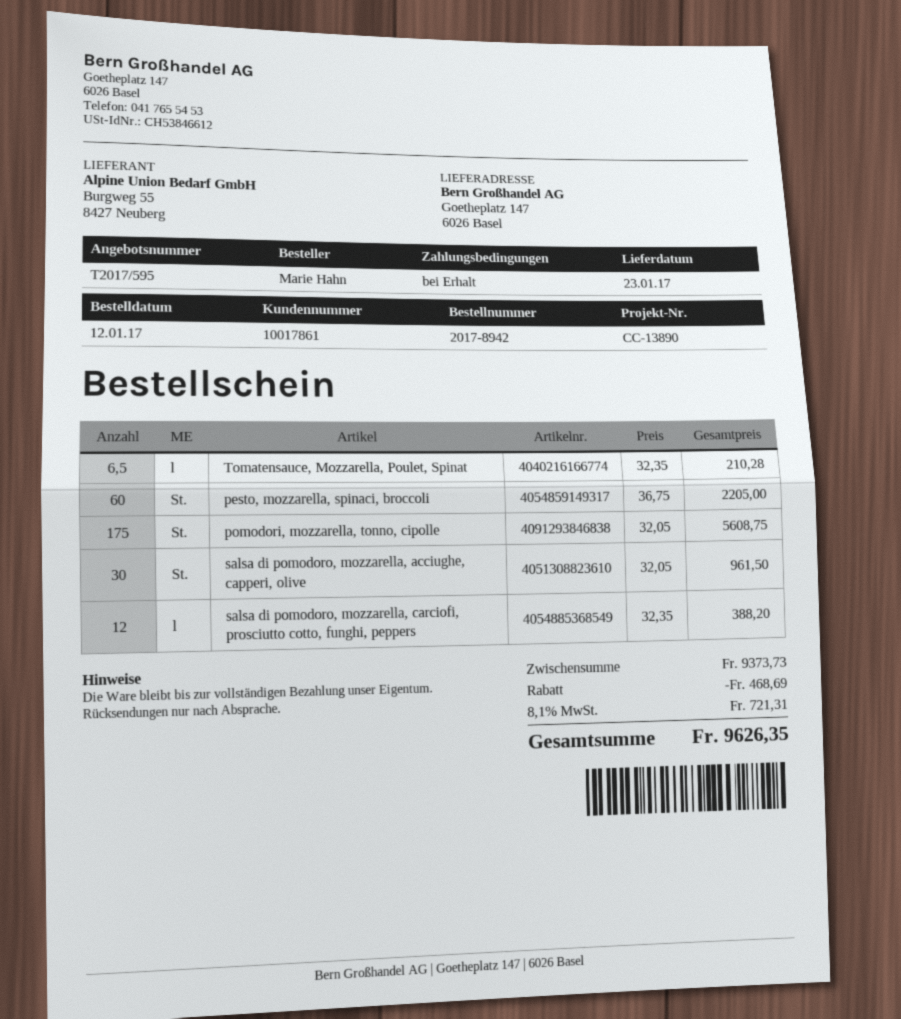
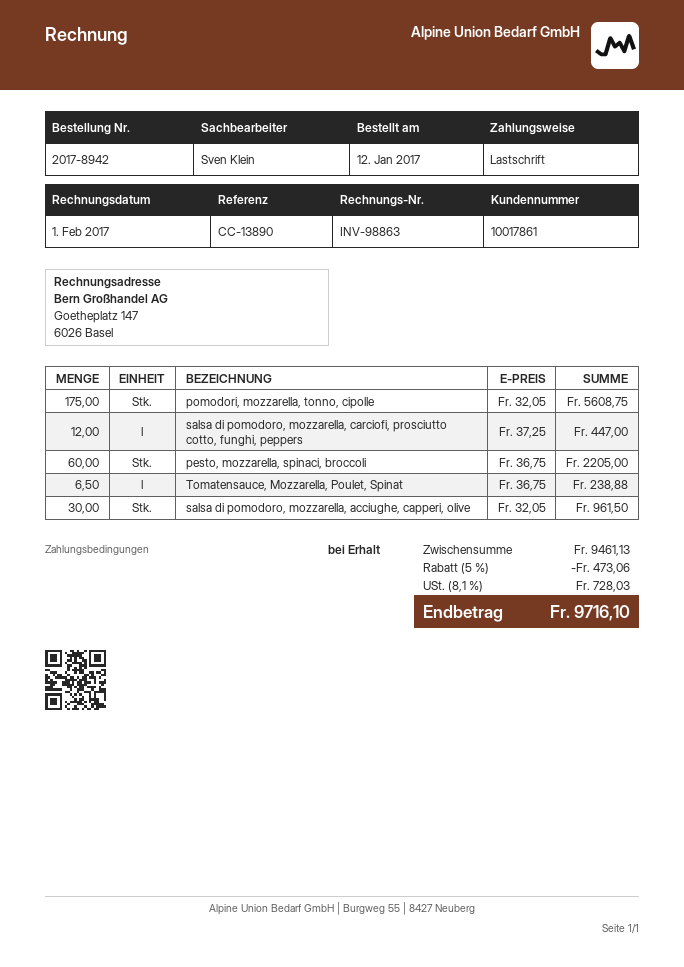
Tomatensauce, Mozzarella, Poulet, Spinat: 6.5 x 32.35 = 210.28 -> 6.5 x 36.75 = 238.88
salsa di pomodoro, mozzarella, carciofi, prosciutto cotto, funghi, peppers: 12 x 32.35 = 388.20 -> 12 x 37.25 = 447.00
subtotal: 9373.73 -> 9461.13
discount: 468.69 -> 473.06
tax: 8.1% = 721.31 -> 8.1% = 728.03
total: 9626.35 -> 9716.10

